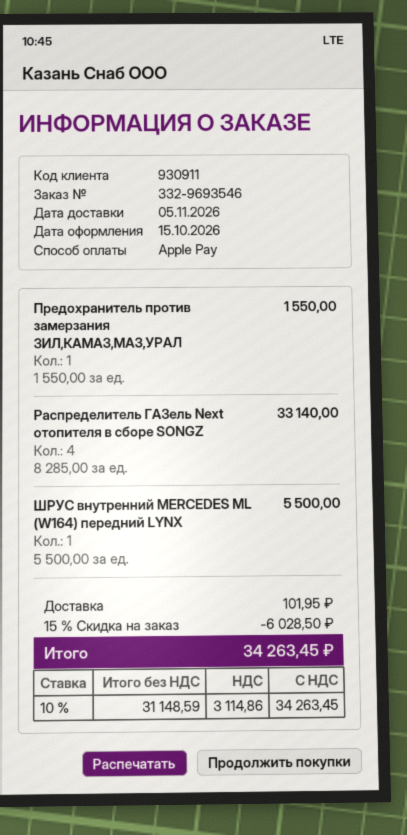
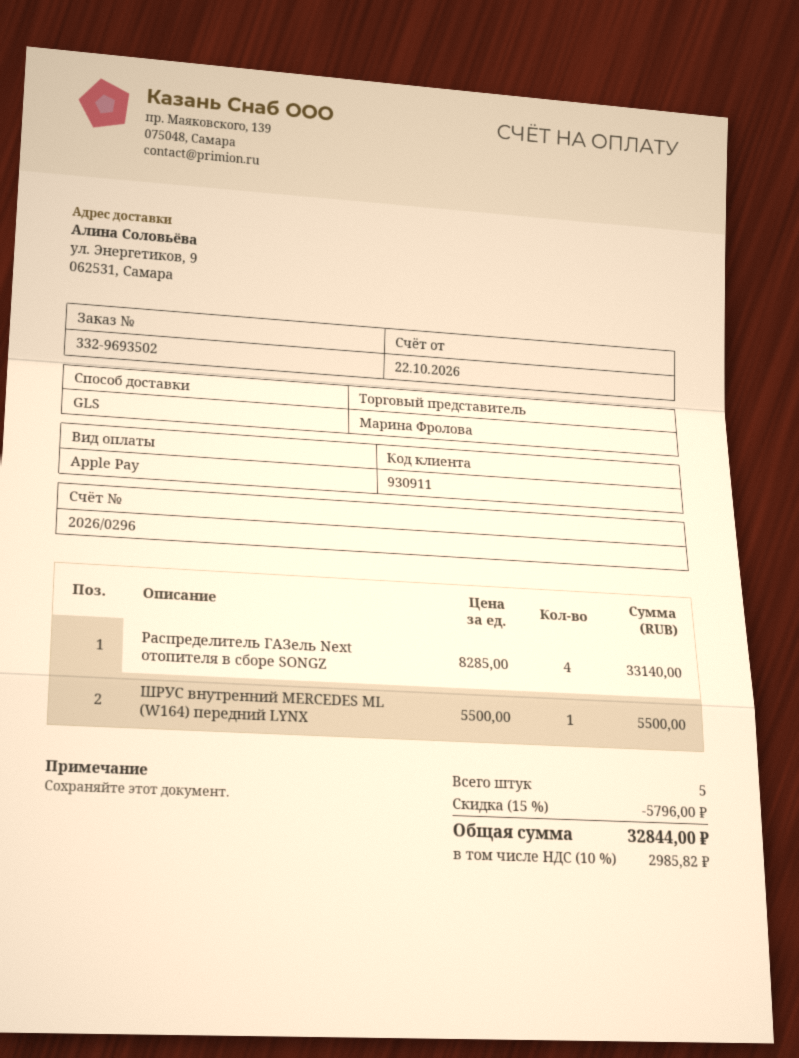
order number: 332-9693546 -> 332-9693502
Предохранитель против замерзания ЗИЛ,КАМАЗ,МАЗ,УРАЛ: 1 x 1550.00 = 1550.00 -> none
discount: 15% = 6028.50 -> 15% = 5796.00
shipping: 101.95 -> none
tax: 10% = 3114.86 -> 10% = 2985.82
total: 34263.45 -> 32844.00

